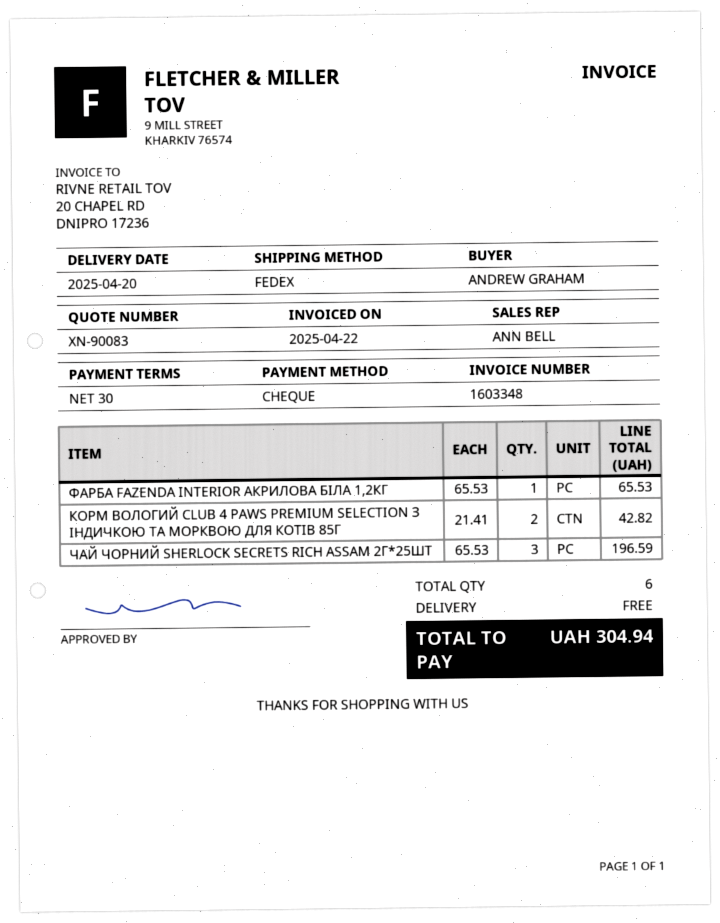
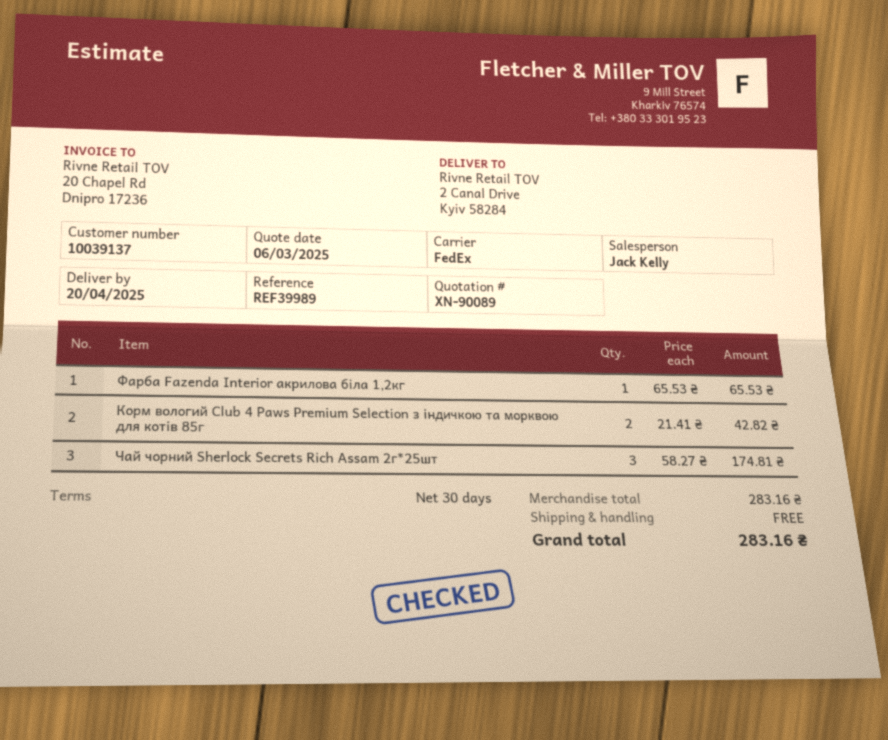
quote number: XN-90083 -> XN-90089
sales rep: ANN BELL -> Jack Kelly
ЧАЙ ЧОРНИЙ SHERLOCK SECRETS RICH ASSAM 2Г*25ШТ: 3 x 65.53 = 196.59 -> 3 x 58.27 = 174.81
total: 304.94 -> 283.16

